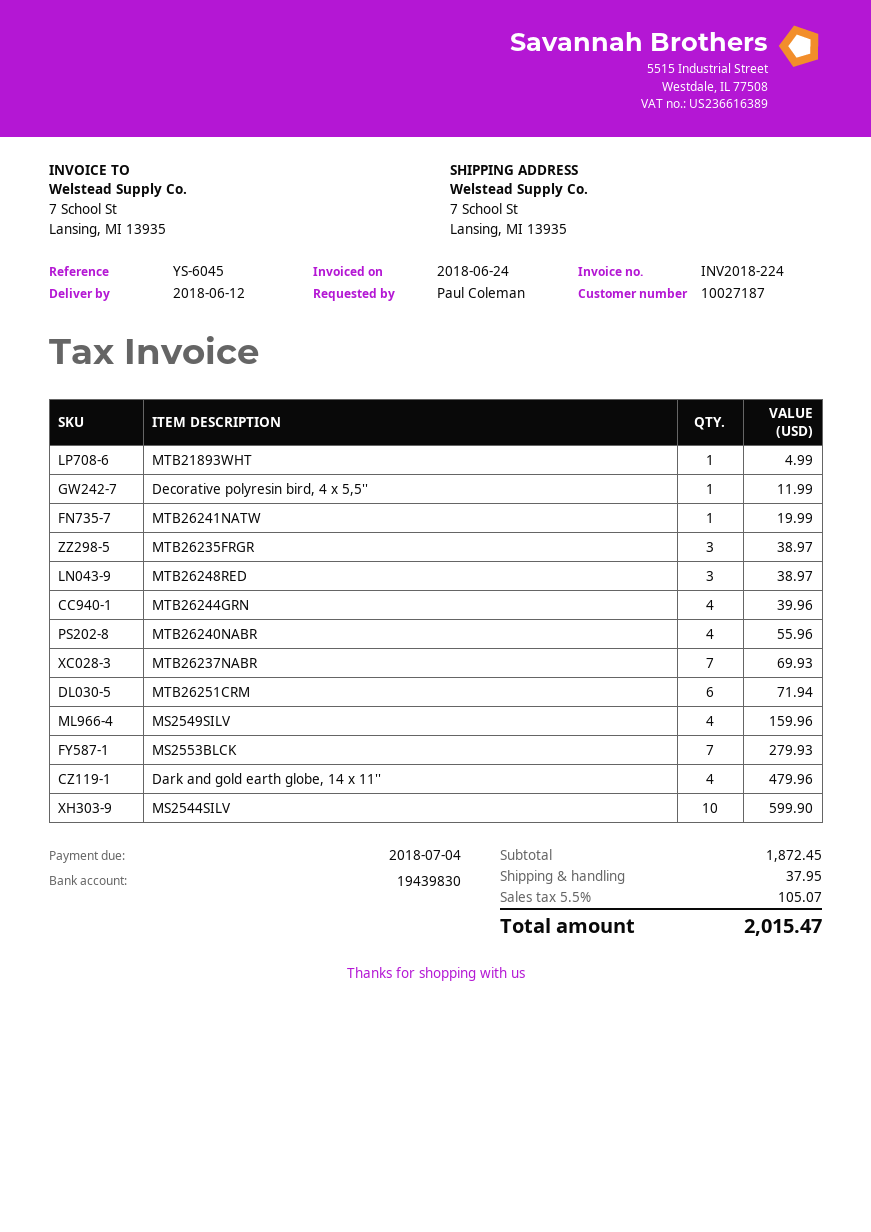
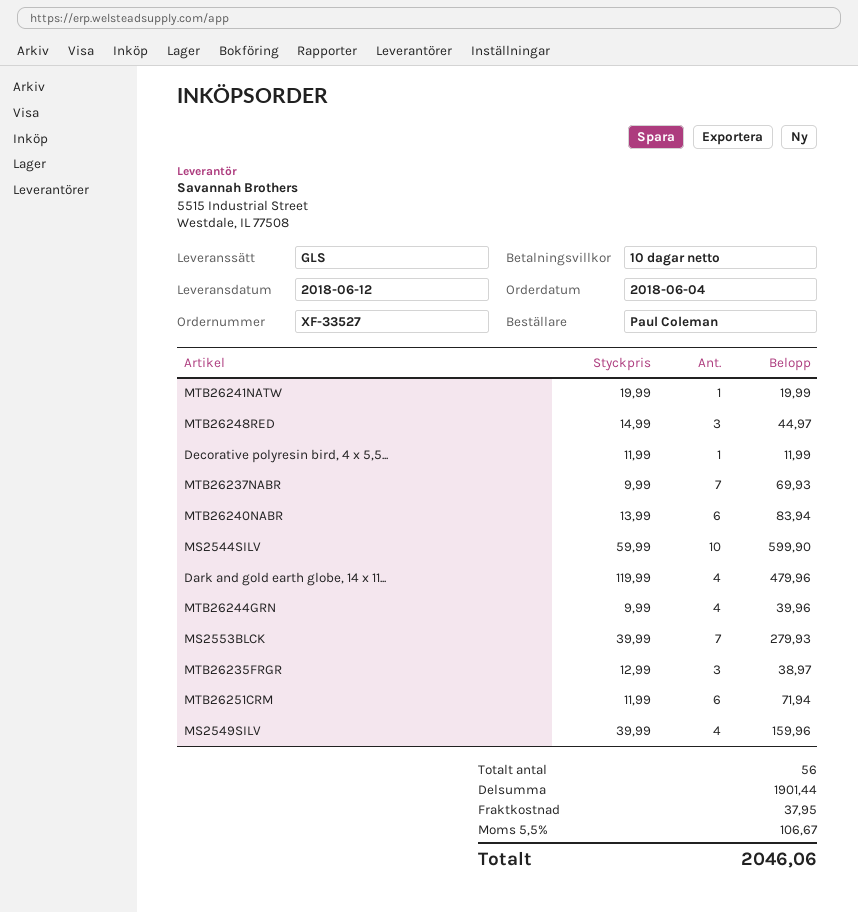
MTB21893WHT: 1 for 4.99 -> none
MTB26248RED: 3 for 38.97 -> 3 for 44.97
MTB26240NABR: 4 for 55.96 -> 6 for 83.94
subtotal: 1872.45 -> 1901.44
tax: 5.5% = 105.07 -> 5.5% = 106.67
total: 2015.47 -> 2046.06

